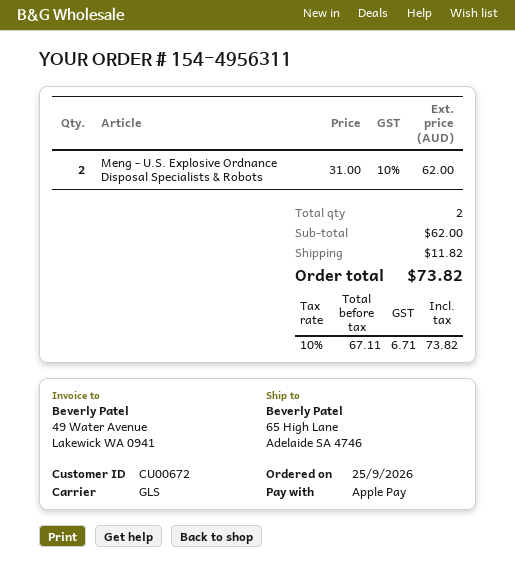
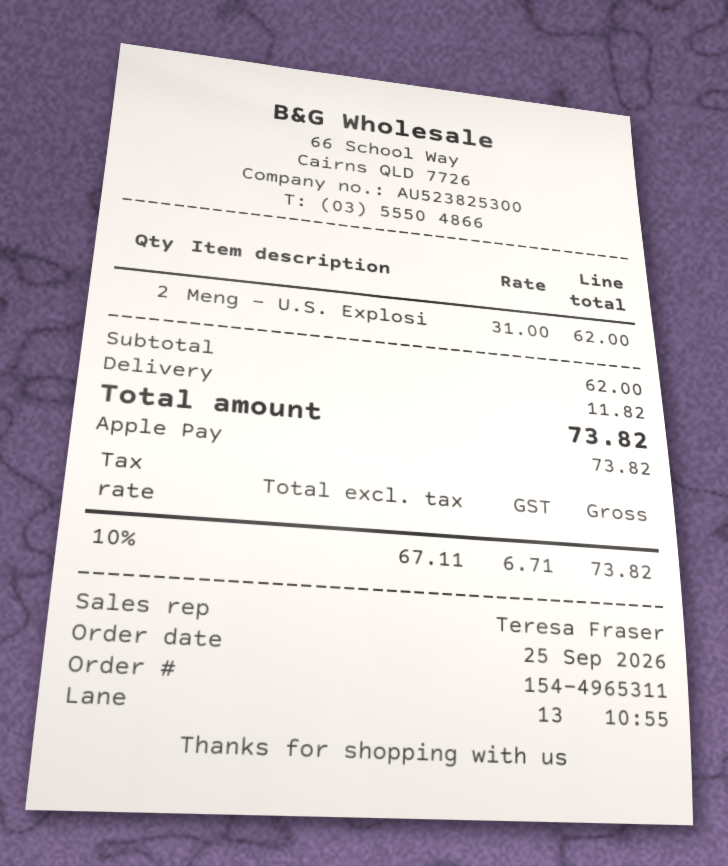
order number: 154-4956311 -> 154-4965311

